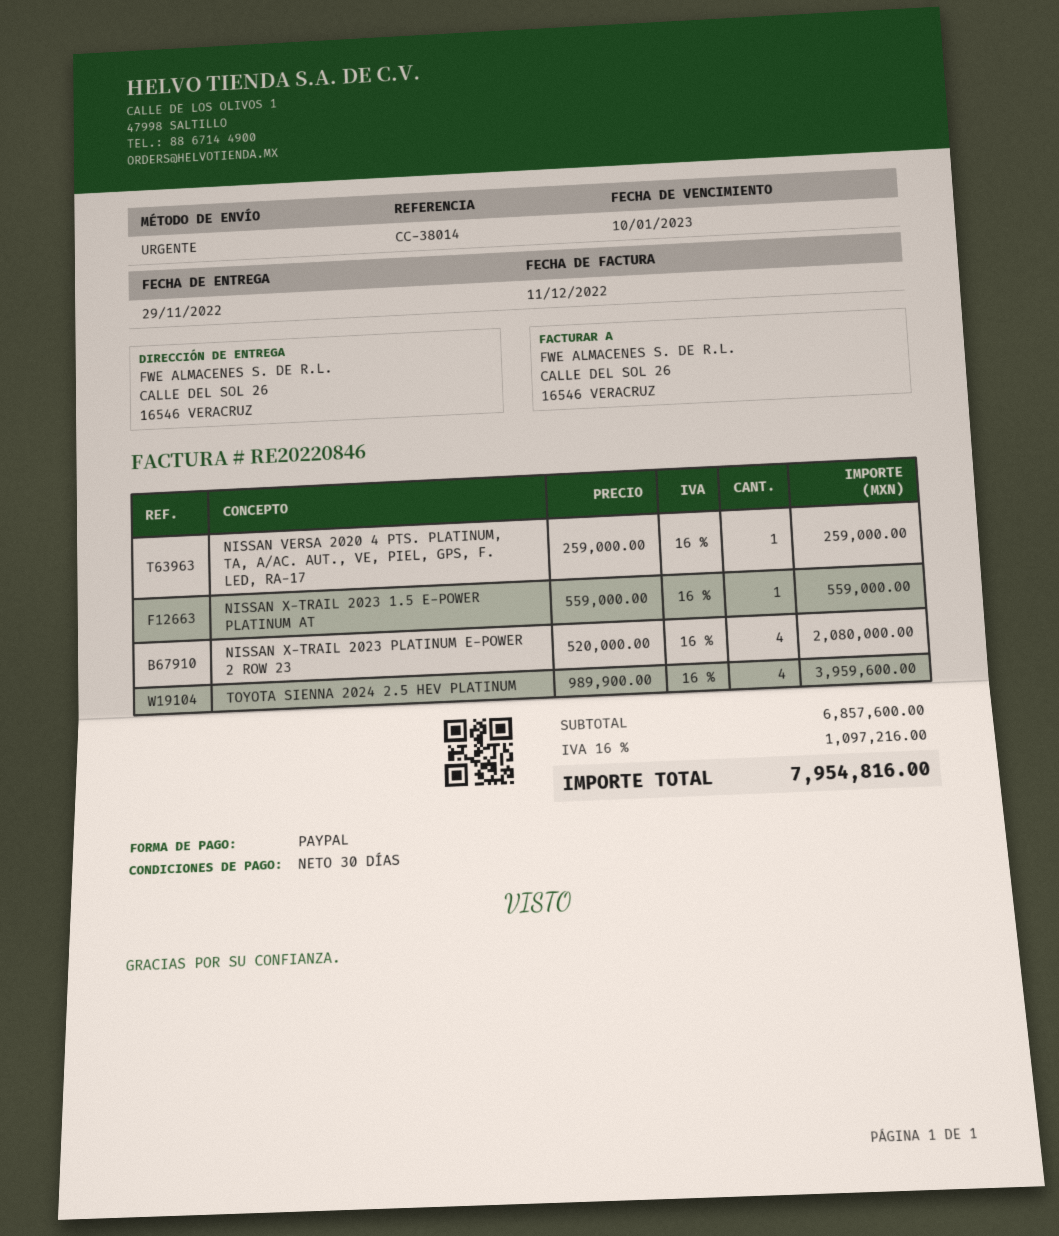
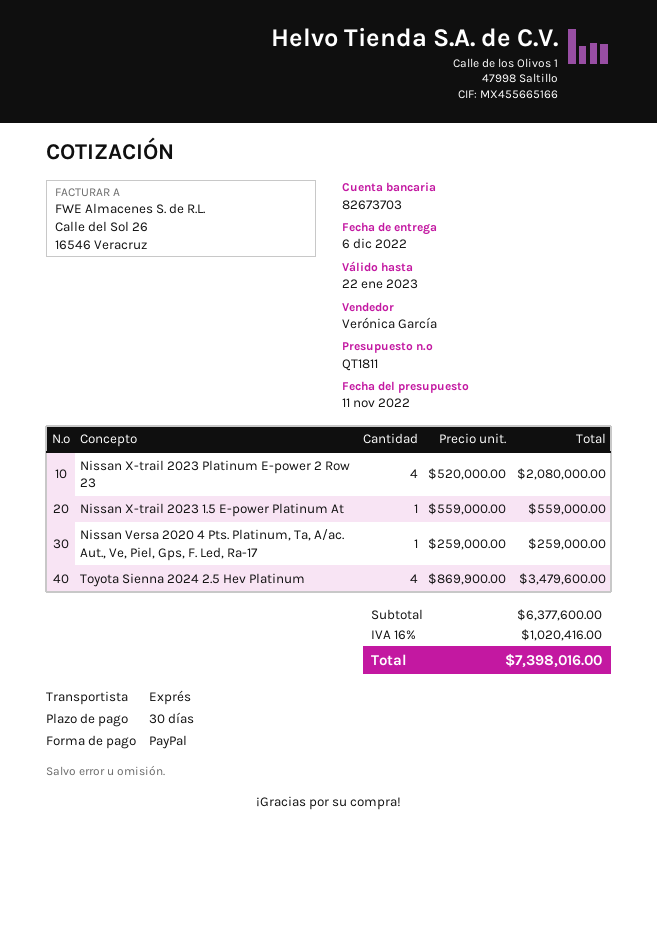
delivery date: 2022-11-29 -> 2022-12-06
TOYOTA SIENNA 2024 2.5 HEV PLATINUM: 4 x 989900.00 = 3959600.00 -> 4 x 869900.00 = 3479600.00
subtotal: 6857600.00 -> 6377600.00
tax: 16% = 1097216.00 -> 16% = 1020416.00
total: 7954816.00 -> 7398016.00

